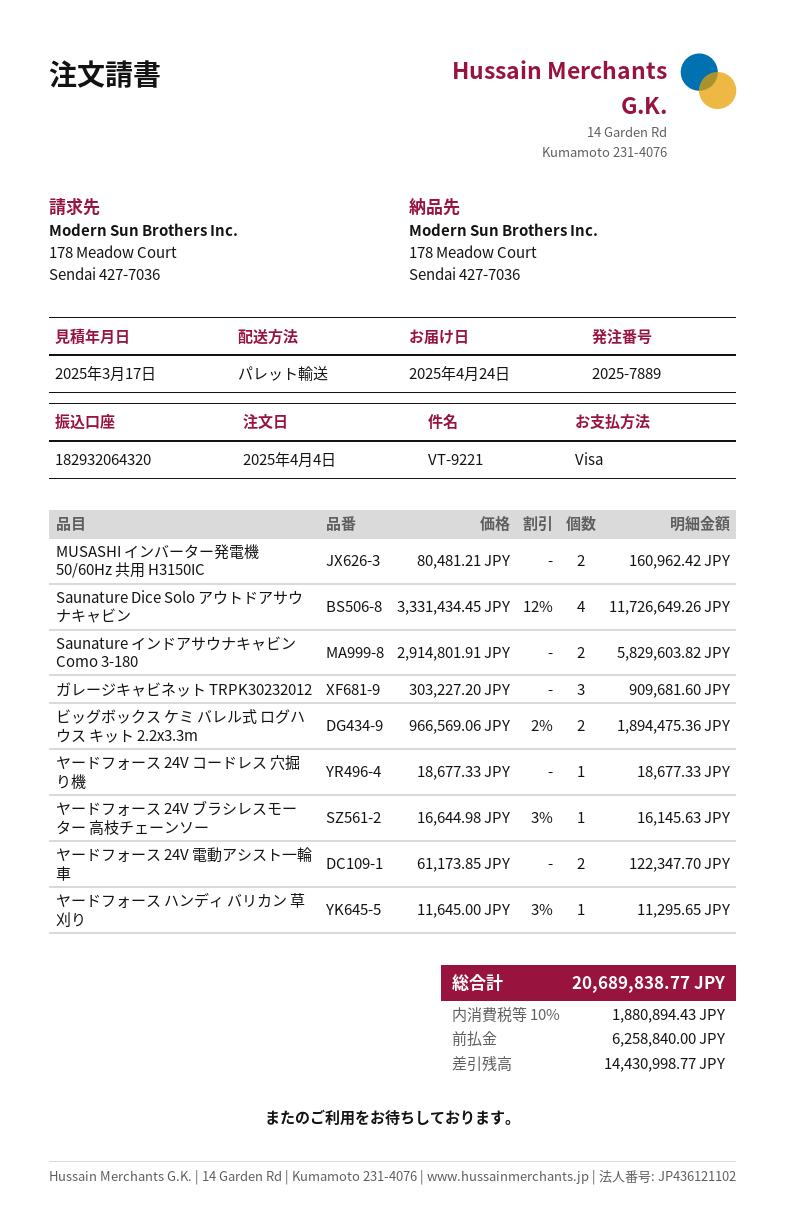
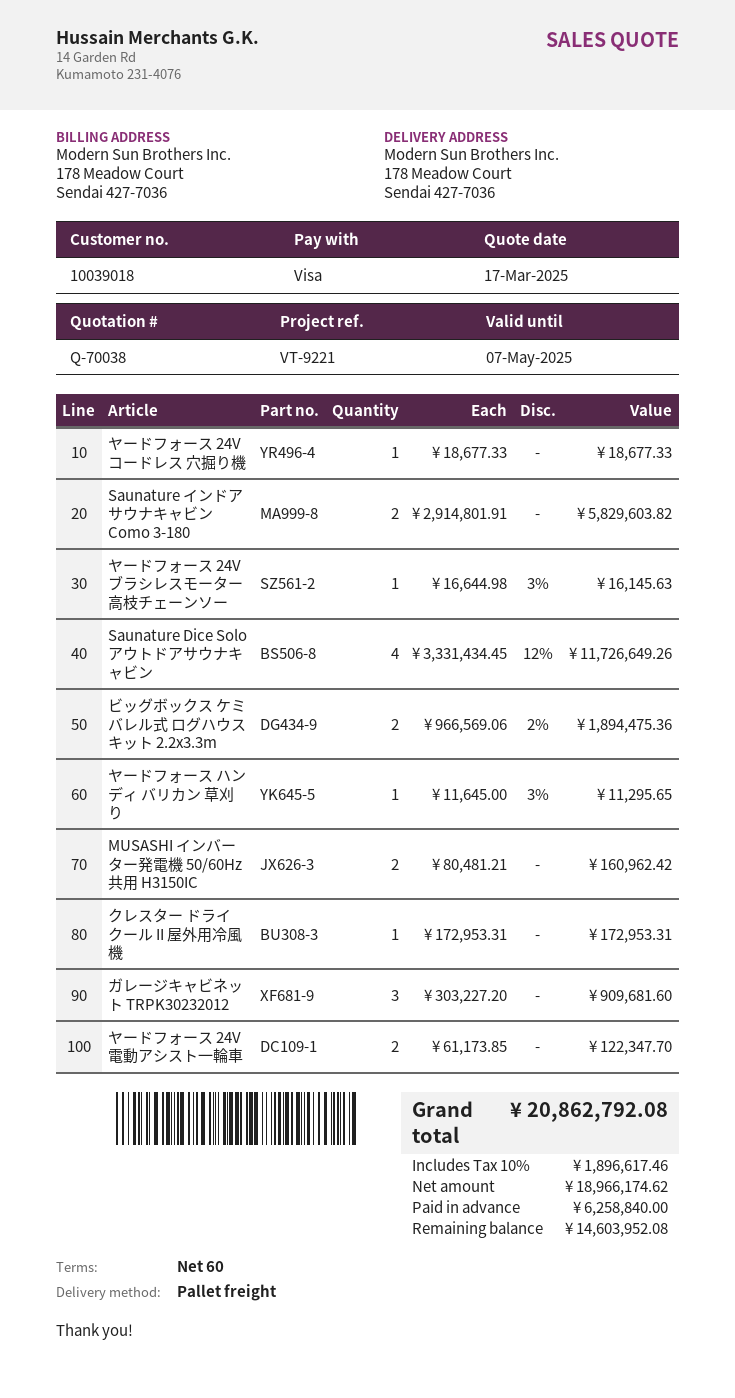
クレスター ドライクール II 屋外用冷風機: none -> 1 x 172953.31 = 172953.31
tax: 10% = 1880894.43 -> 10% = 1896617.46
total: 20689838.77 -> 20862792.08
balance: 14430998.77 -> 14603952.08

